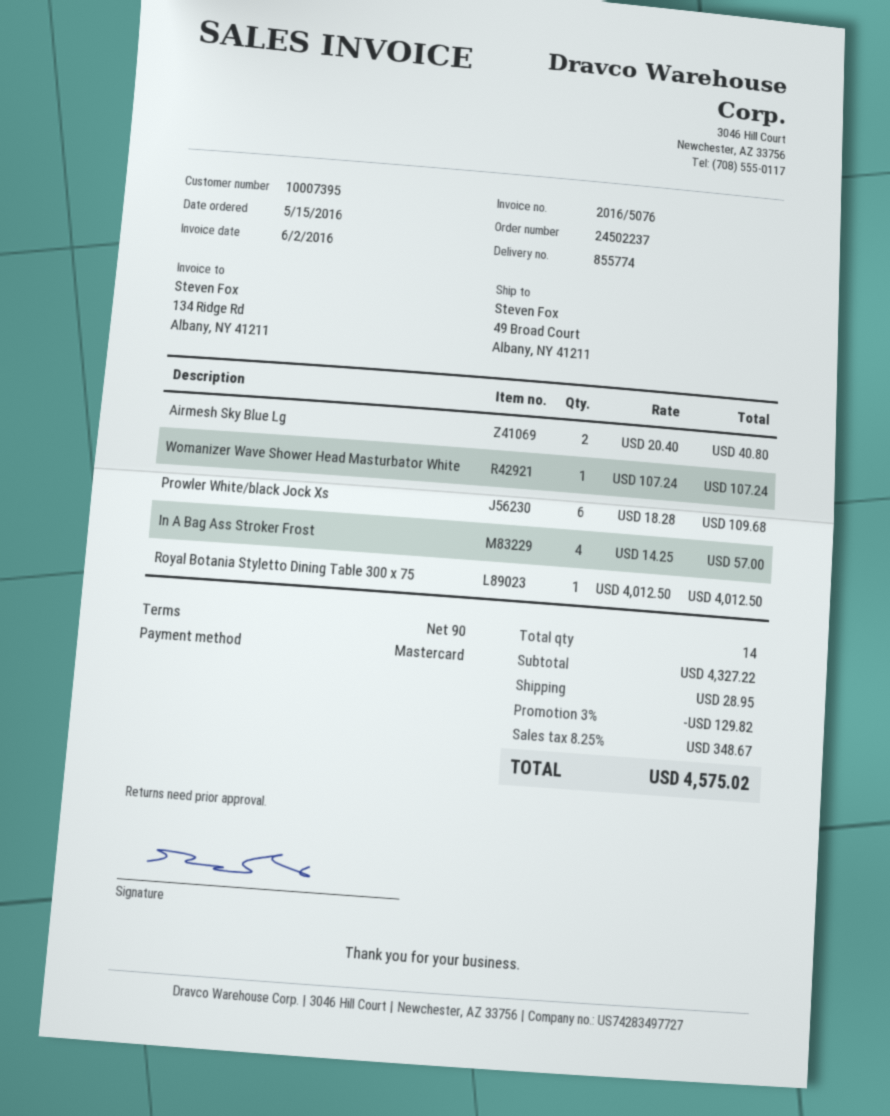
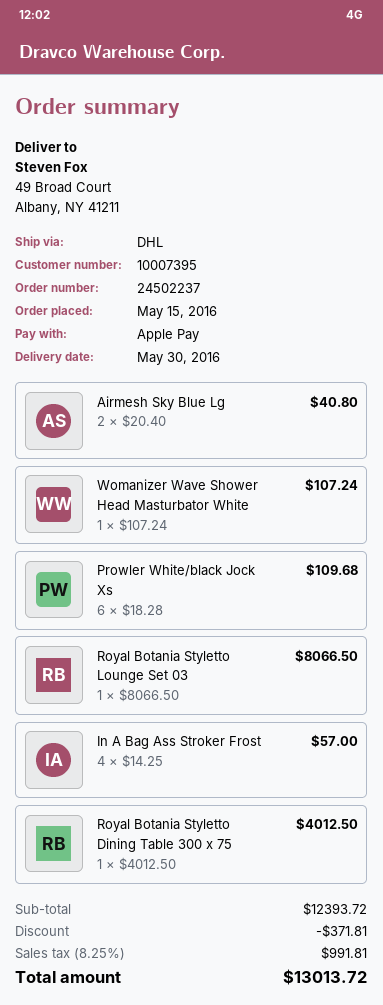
payment method: Mastercard -> Apple Pay
Royal Botania Styletto Lounge Set 03: none -> 1 x 8066.50 = 8066.50
subtotal: 4327.22 -> 12393.72
discount: 129.82 -> 371.81
shipping: 28.95 -> none
tax: 8.25% = 348.67 -> 8.25% = 991.81
total: 4575.02 -> 13013.72

